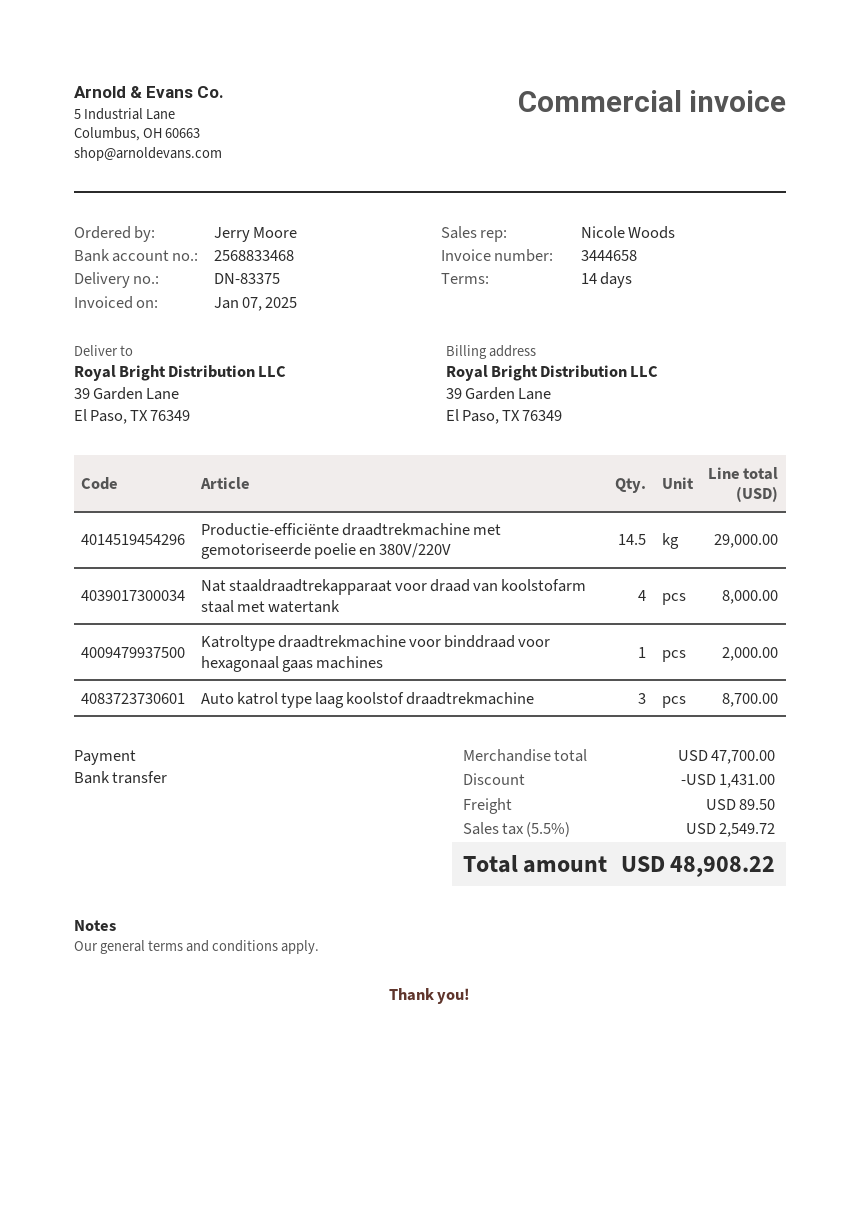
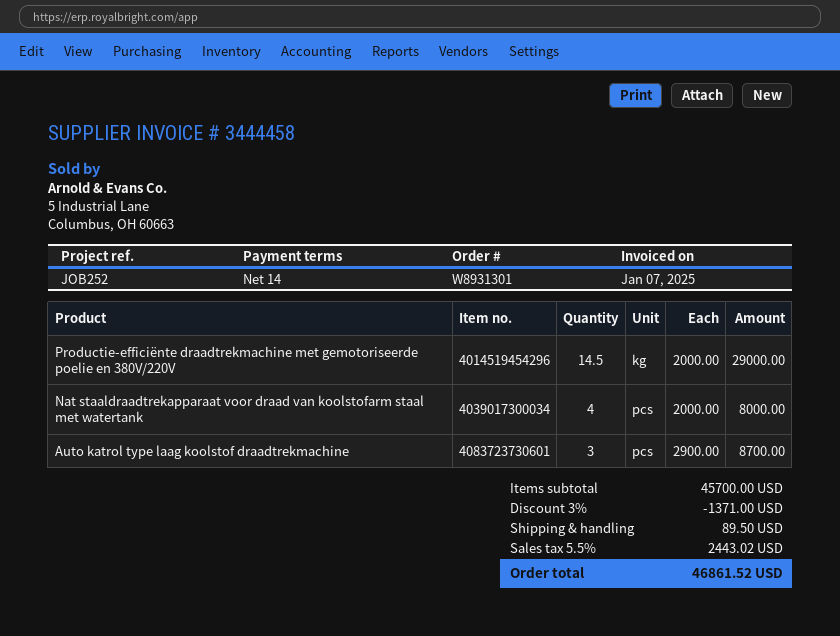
invoice number: 3444658 -> 3444458
Katroltype draadtrekmachine voor binddraad voor hexagonaal gaas machines: 1 for 2000.00 -> none
subtotal: 47700.00 -> 45700.00
discount: 1431.00 -> 1371.00
tax: 5.5% = 2549.72 -> 5.5% = 2443.02
total: 48908.22 -> 46861.52

